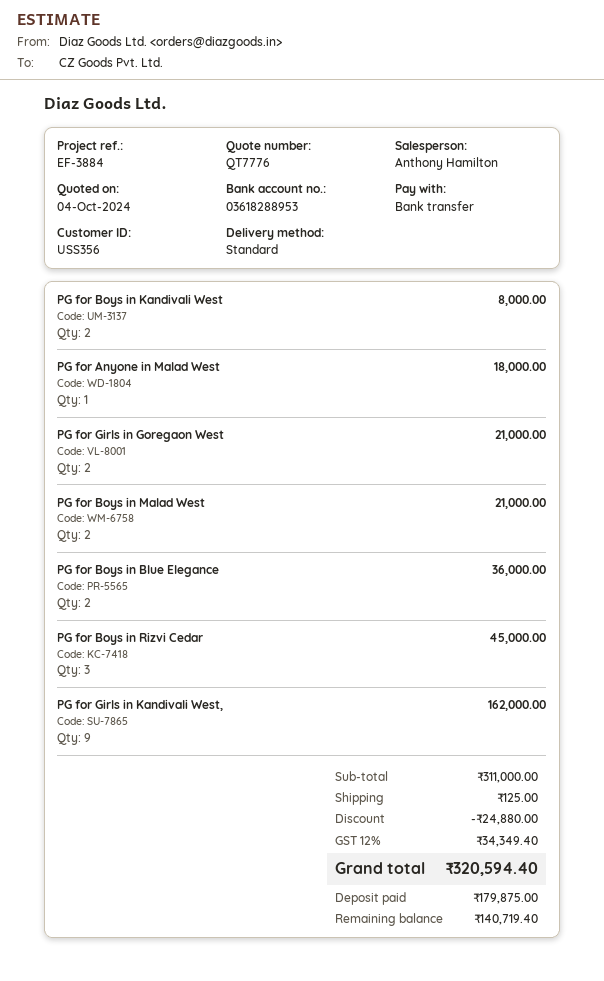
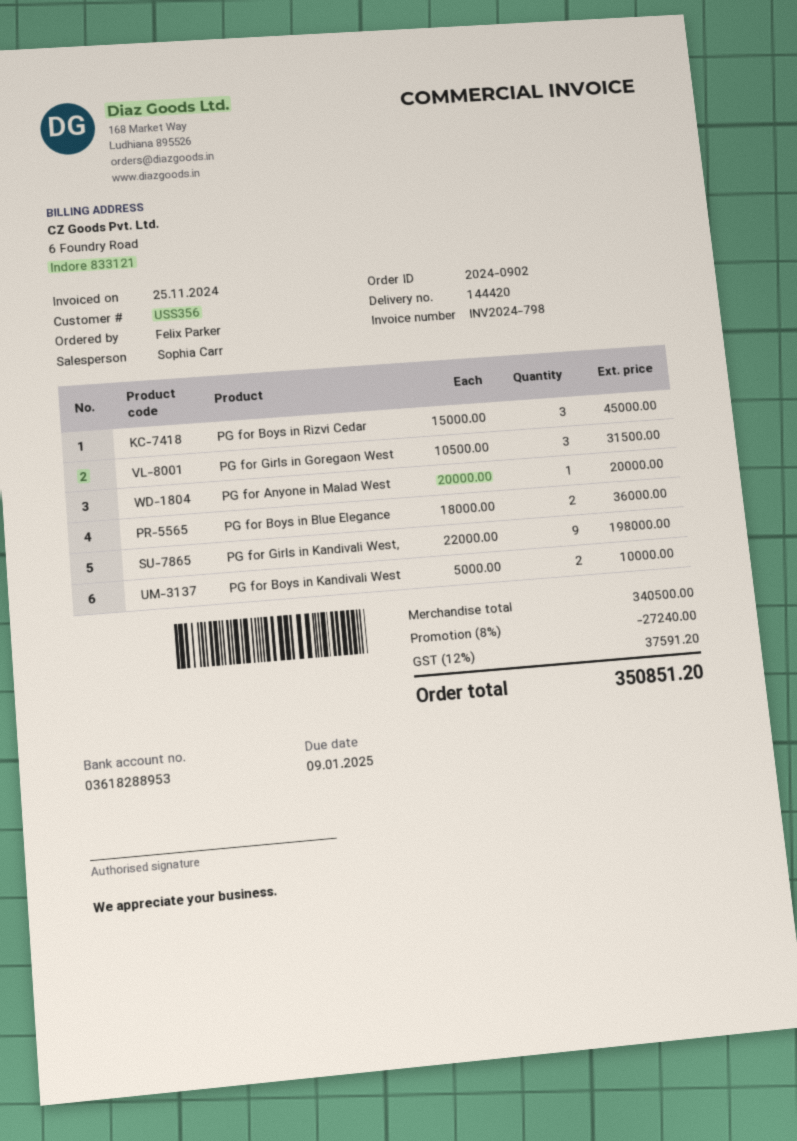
sales rep: Anthony Hamilton -> Sophia Carr
PG for Boys in Kandivali West: 2 for 8000.00 -> 2 for 10000.00
PG for Anyone in Malad West: 1 for 18000.00 -> 1 for 20000.00
PG for Girls in Goregaon West: 2 for 21000.00 -> 3 for 31500.00
PG for Boys in Malad West: 2 for 21000.00 -> none
PG for Girls in Kandivali West,: 9 for 162000.00 -> 9 for 198000.00
subtotal: 311000.00 -> 340500.00
discount: 24880.00 -> 27240.00
shipping: 125.00 -> none
tax: 12% = 34349.40 -> 12% = 37591.20
total: 320594.40 -> 350851.20

